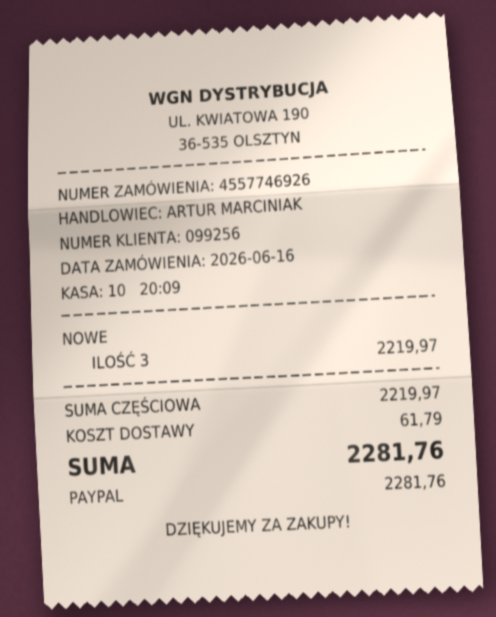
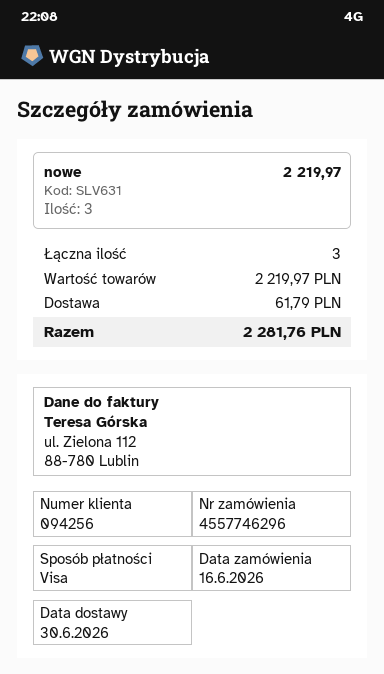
order number: 4557746926 -> 4557746296
customer number: 099256 -> 094256
payment method: PayPal -> Visa

